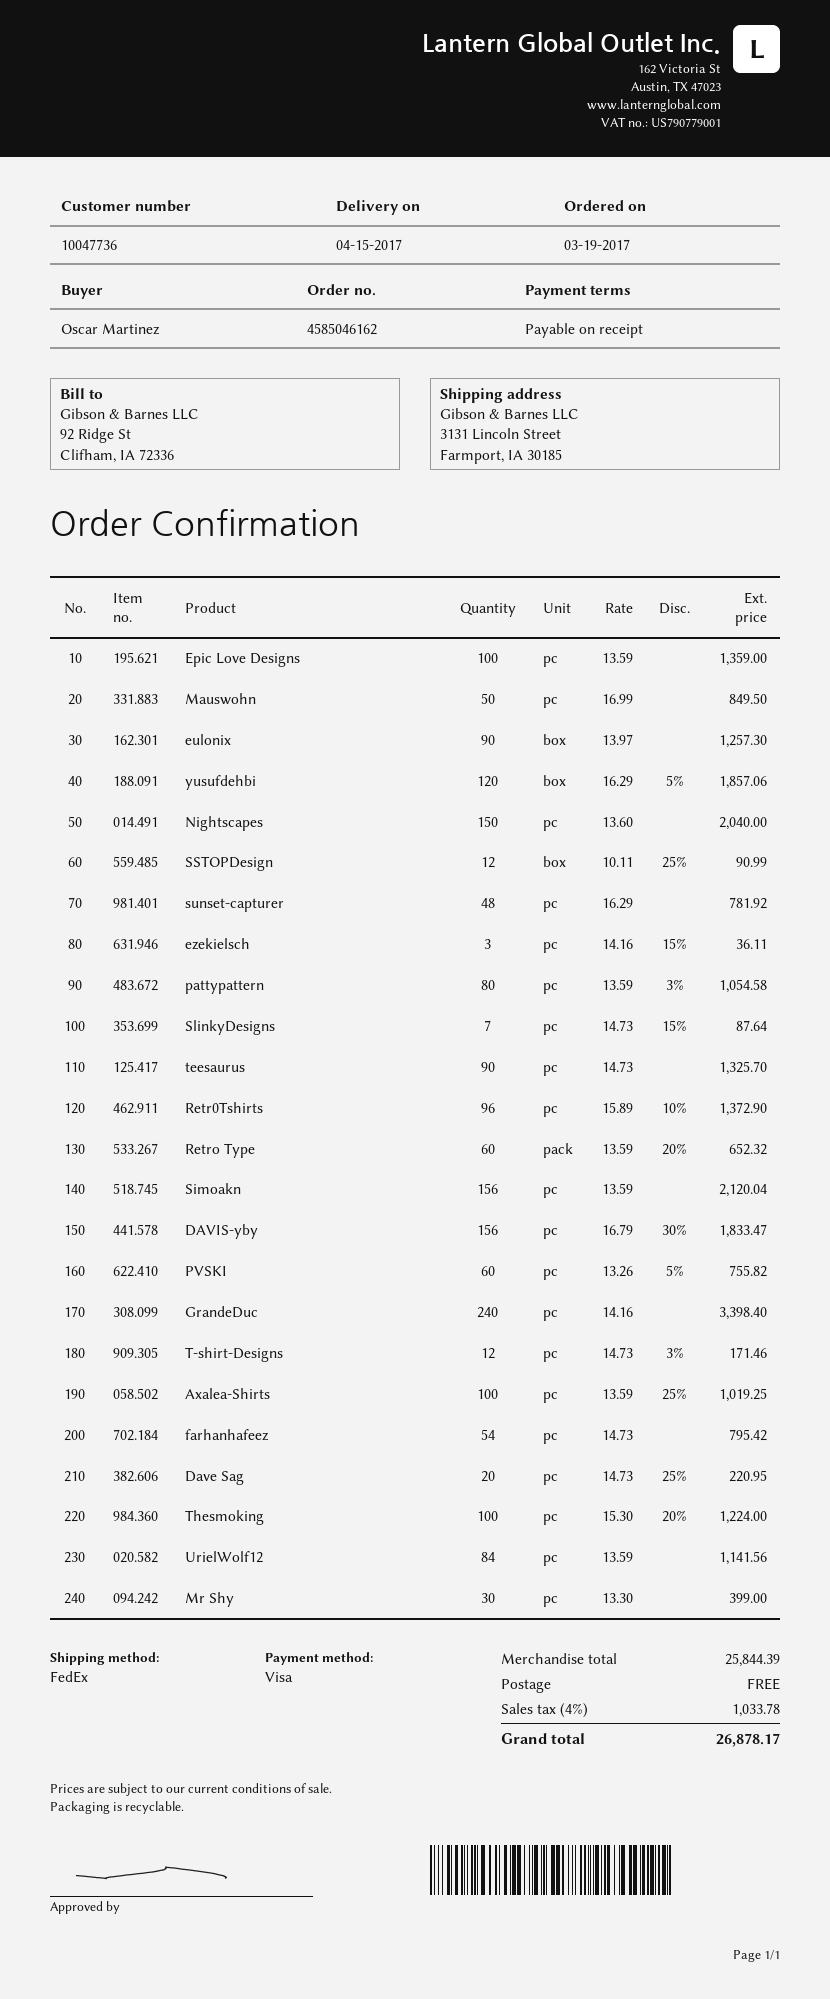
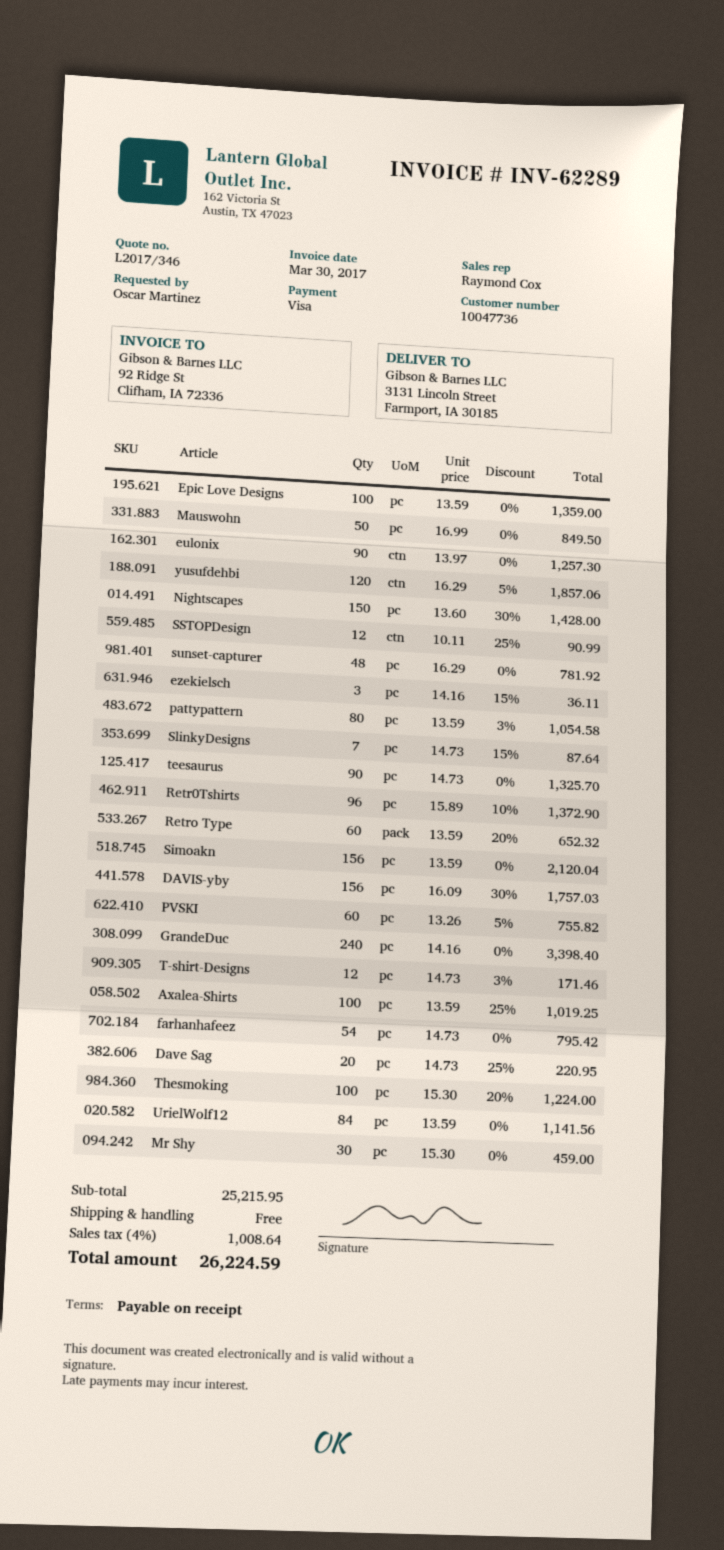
Nightscapes: 150 x 13.60 = 2040.00 -> 150 x 13.60 - 30% = 1428.00
DAVIS-yby: 156 x 16.79 - 30% = 1833.47 -> 156 x 16.09 - 30% = 1757.03
Mr Shy: 30 x 13.30 = 399.00 -> 30 x 15.30 = 459.00
subtotal: 25844.39 -> 25215.95
tax: 4% = 1033.78 -> 4% = 1008.64
total: 26878.17 -> 26224.59

